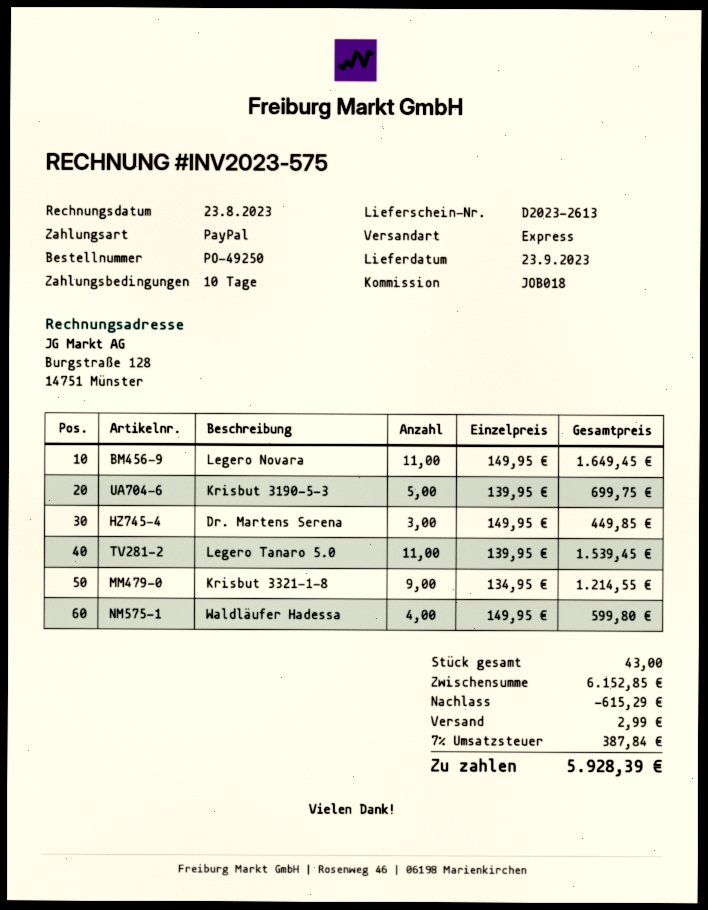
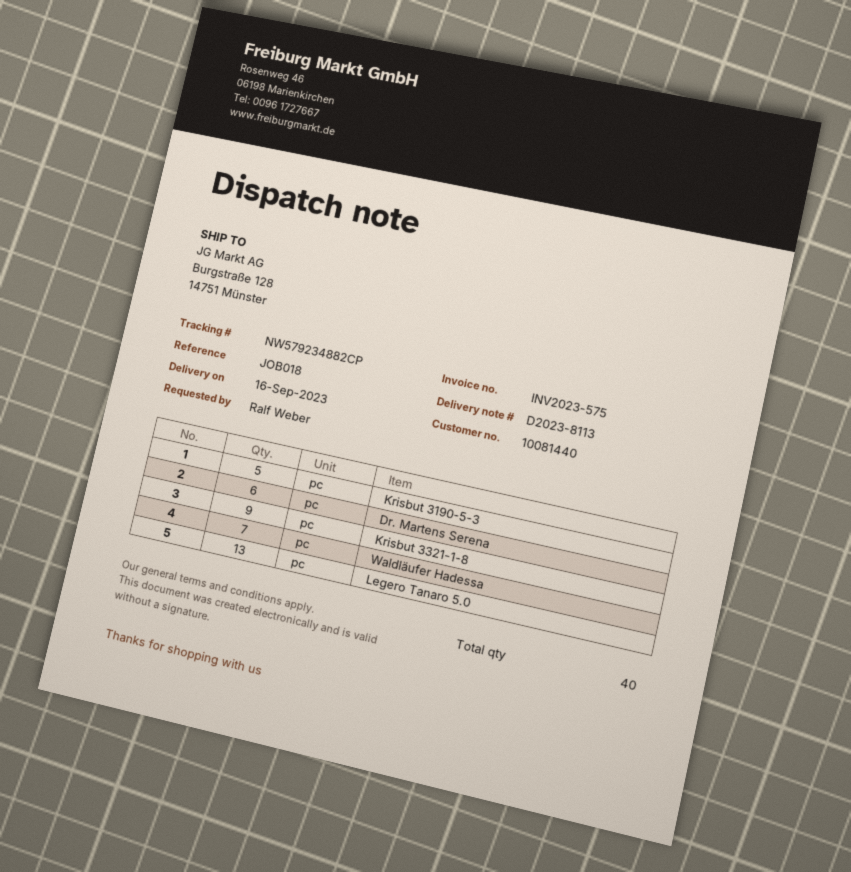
delivery note number: D2023-2613 -> D2023-8113
delivery date: 2023-09-23 -> 2023-09-16
Legero Novara: 11 -> none
Dr. Martens Serena: 3 -> 6
Legero Tanaro 5.0: 11 -> 13
Waldläufer Hadessa: 4 -> 7
total quantity: 43 -> 40

